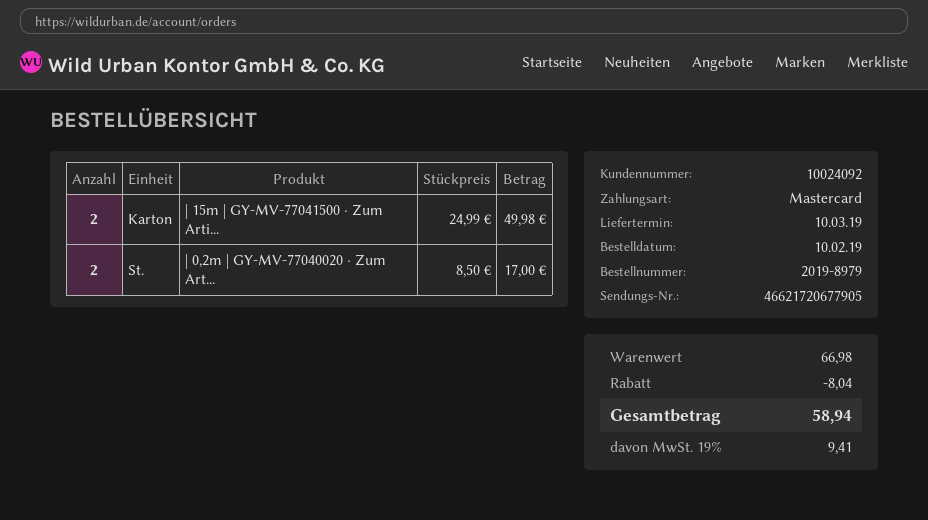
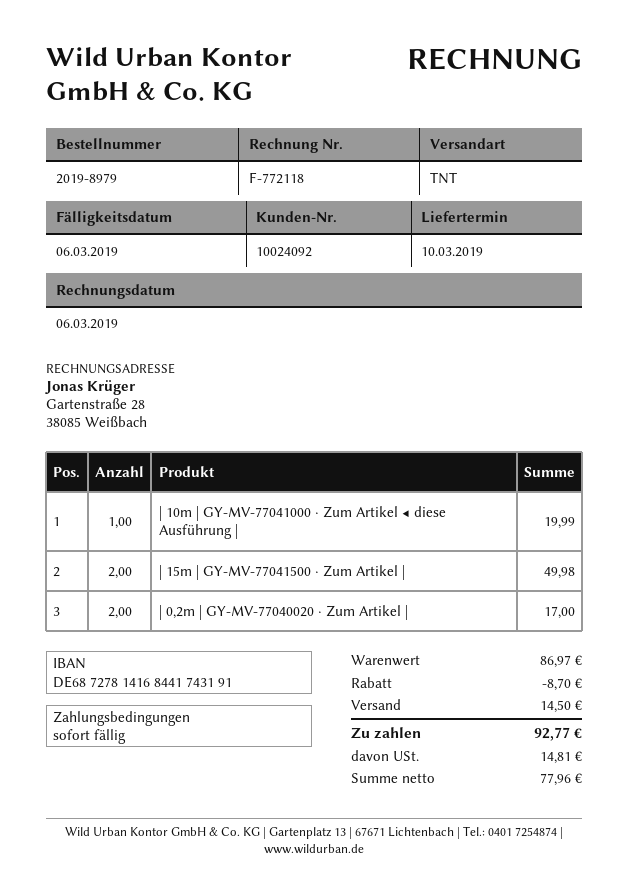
| 10m | GY-MV-77041000 · Zum Artikel ◀ diese Ausführung |: none -> 1 for 19.99
subtotal: 66.98 -> 86.97
discount: 8.04 -> 8.70
shipping: none -> 14.50
tax: 9.41 -> 14.81
total: 58.94 -> 92.77

